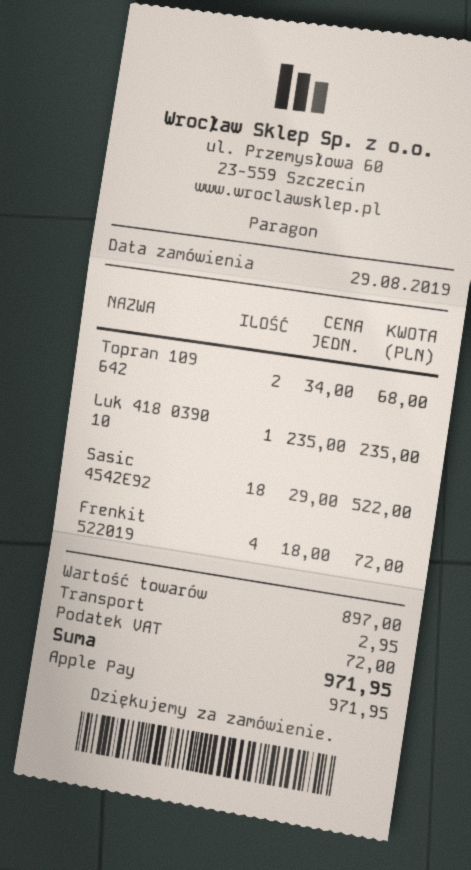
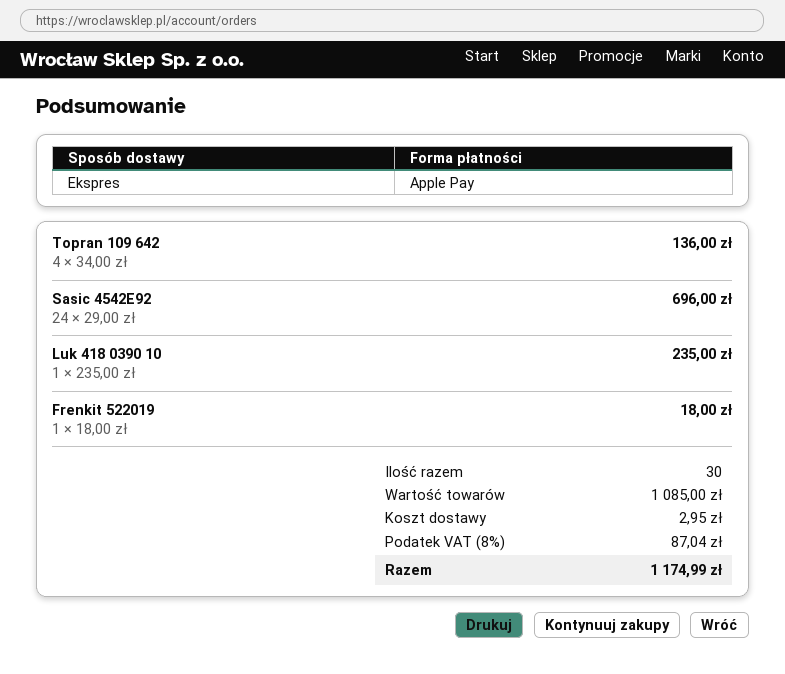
Topran 109 642: 2 x 34.00 = 68.00 -> 4 x 34.00 = 136.00
Sasic 4542E92: 18 x 29.00 = 522.00 -> 24 x 29.00 = 696.00
Frenkit 522019: 4 x 18.00 = 72.00 -> 1 x 18.00 = 18.00
subtotal: 897.00 -> 1085.00
tax: 72.00 -> 87.04
total: 971.95 -> 1174.99

